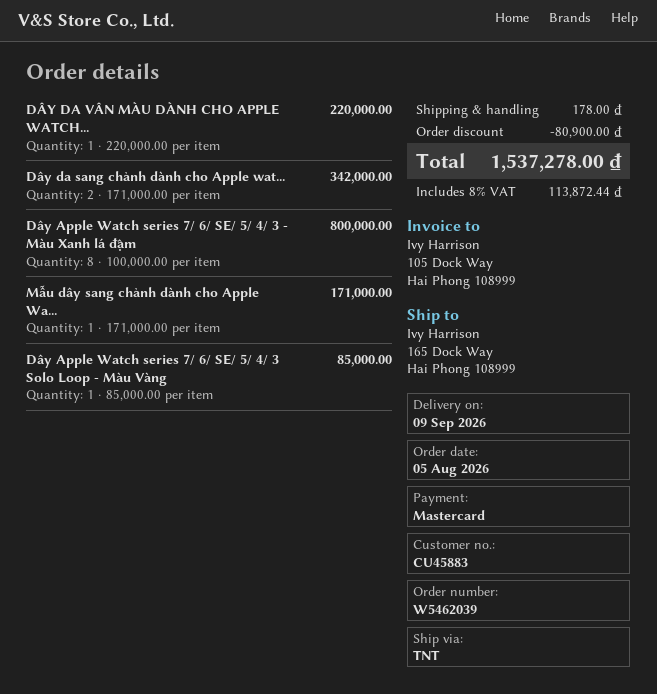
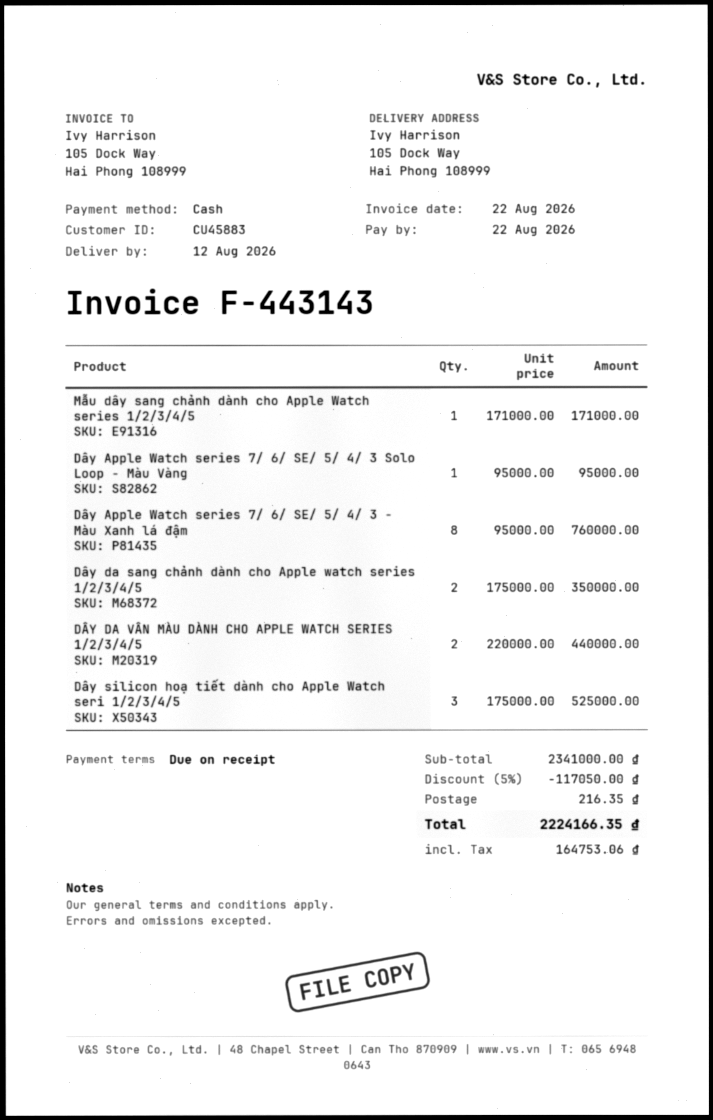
delivery date: 2026-09-09 -> 2026-08-12
payment method: Mastercard -> cash
ship to: 165 Dock Way, Hai Phong 108999 -> 105 Dock Way, Hai Phong 108999
DÂY DA VÂN MÀU DÀNH CHO APPLE WATCH...: 1 x 220000.00 = 220000.00 -> 2 x 220000.00 = 440000.00
Dây da sang chảnh dành cho Apple wat...: 2 x 171000.00 = 342000.00 -> 2 x 175000.00 = 350000.00
Dây Apple Watch series 7/ 6/ SE/ 5/ 4/ 3 - Màu Xanh lá đậm: 8 x 100000.00 = 800000.00 -> 8 x 95000.00 = 760000.00
Dây Apple Watch series 7/ 6/ SE/ 5/ 4/ 3 Solo Loop - Màu Vàng: 1 x 85000.00 = 85000.00 -> 1 x 95000.00 = 95000.00
Dây silicon hoạ tiết dành cho Apple Watch seri 1/2/3/4/5: none -> 3 x 175000.00 = 525000.00
discount: 80900.00 -> 117050.00
shipping: 178.00 -> 216.35
tax: 113872.44 -> 164753.06
total: 1537278.00 -> 2224166.35

